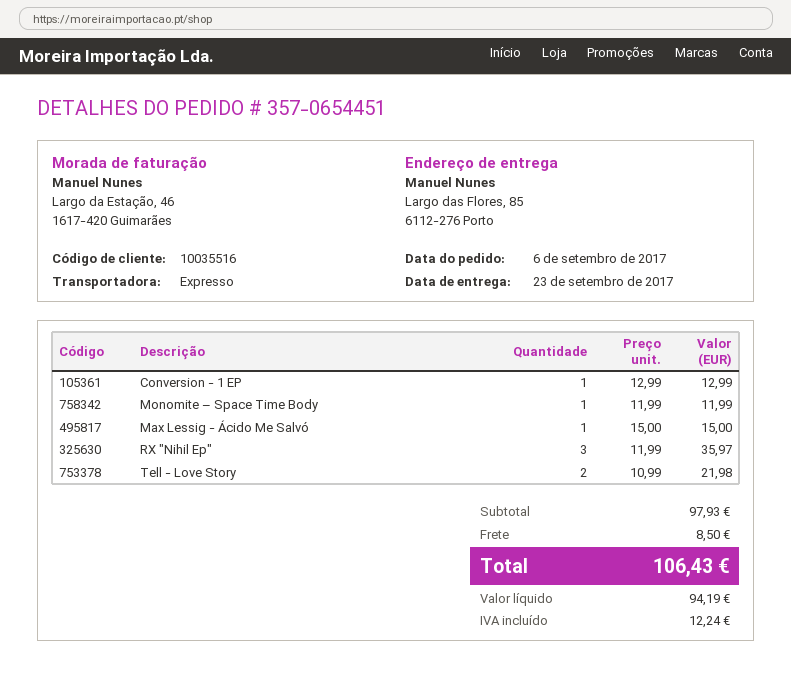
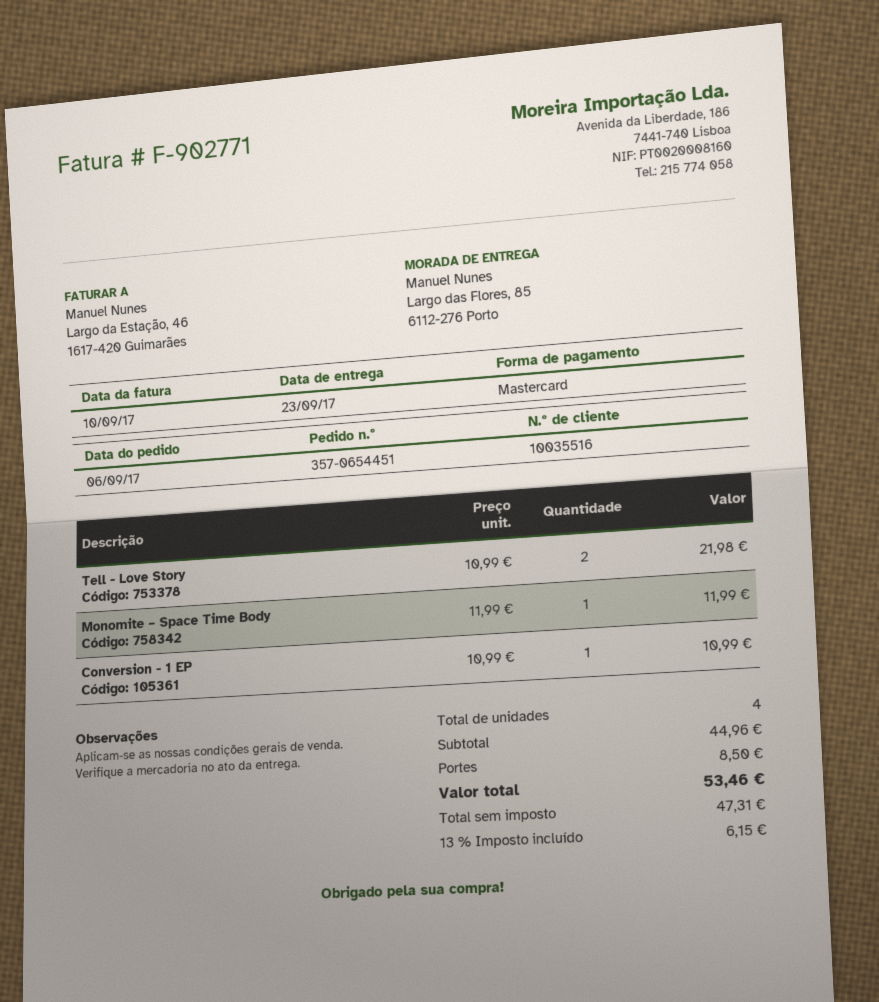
Conversion - 1 EP: 1 x 12.99 = 12.99 -> 1 x 10.99 = 10.99
Max Lessig - Ácido Me Salvó: 1 x 15.00 = 15.00 -> none
RX "Nihil Ep": 3 x 11.99 = 35.97 -> none
subtotal: 97.93 -> 44.96
net: 94.19 -> 47.31
tax: 12.24 -> 6.15
total: 106.43 -> 53.46

